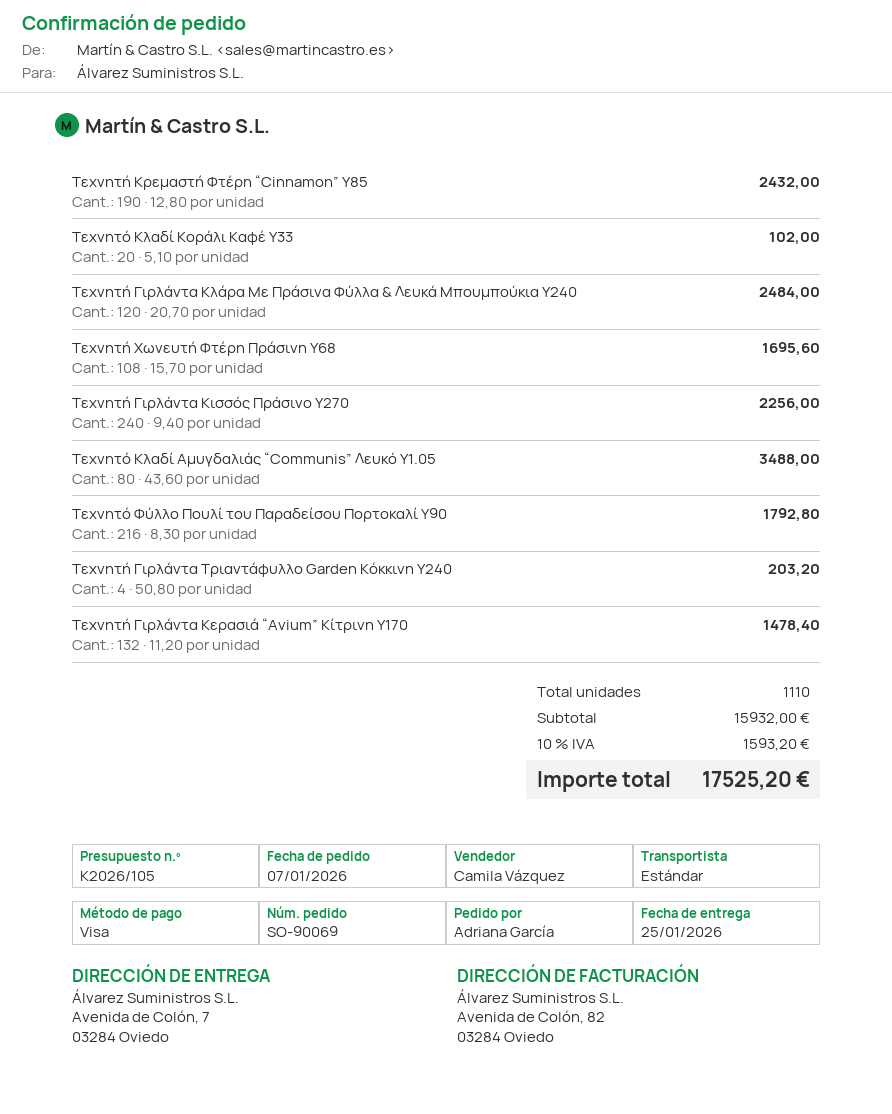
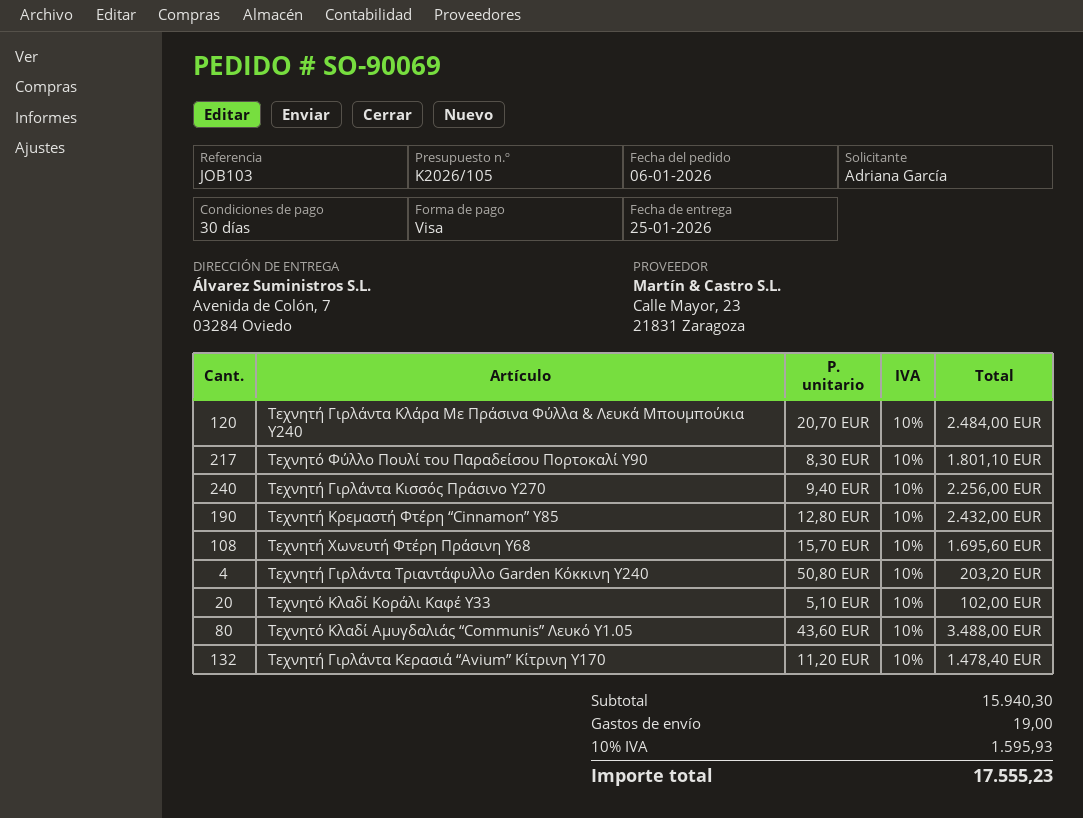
order date: 2026-01-07 -> 2026-01-06
Τεχνητό Φύλλο Πουλί του Παραδείσου Πορτοκαλί Υ90: 216 x 8.30 = 1792.80 -> 217 x 8.30 = 1801.10
subtotal: 15932.00 -> 15940.30
shipping: none -> 19.00
tax: 10% = 1593.20 -> 10% = 1595.93
total: 17525.20 -> 17555.23

